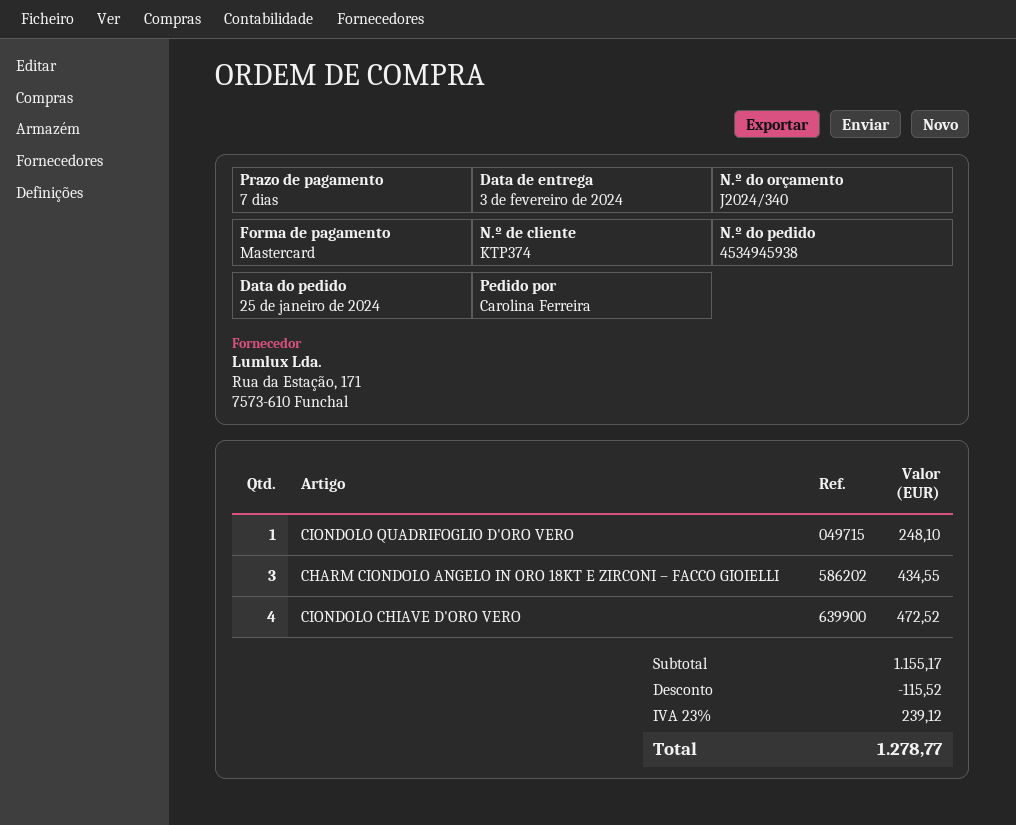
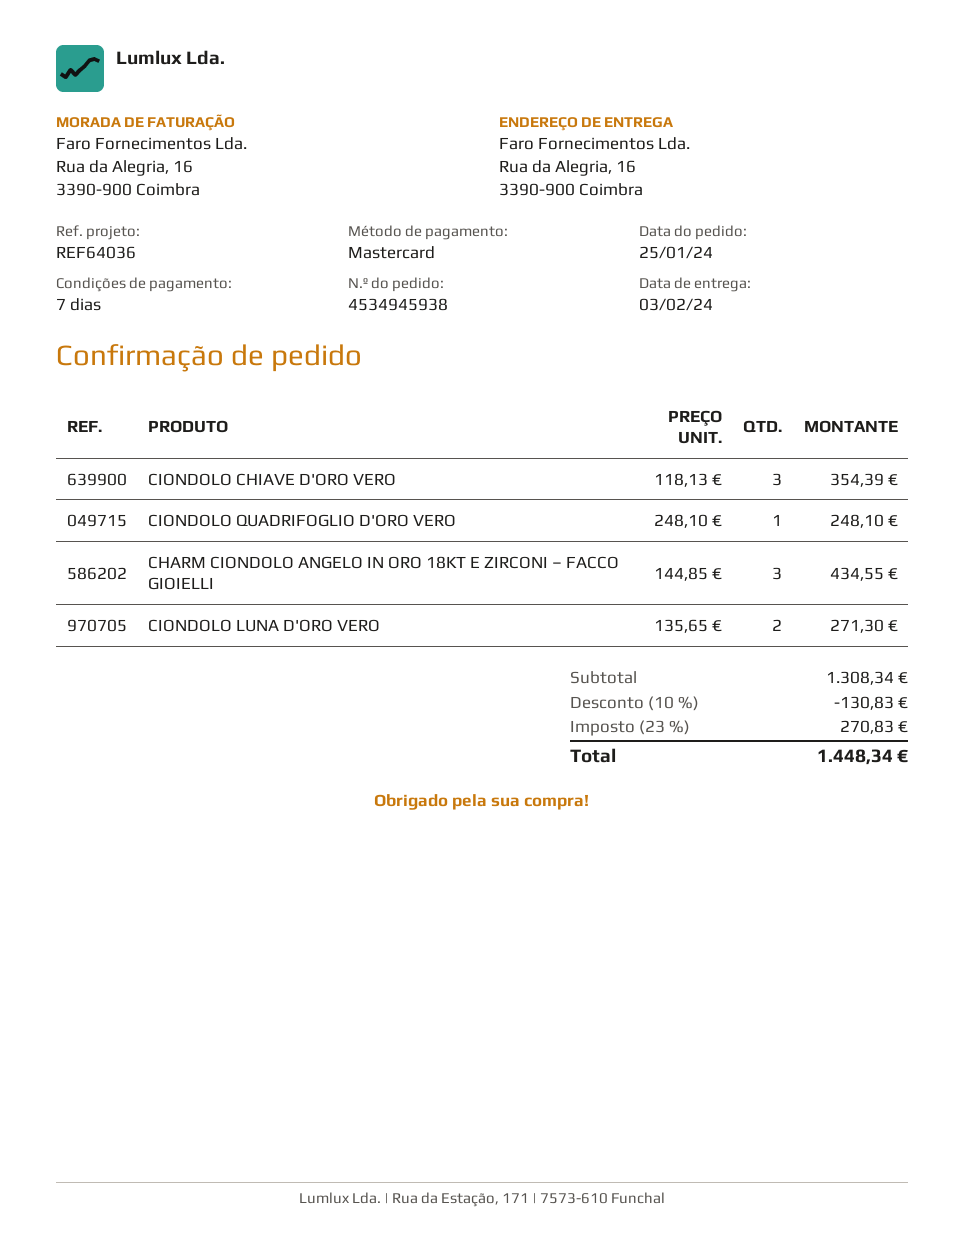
CIONDOLO CHIAVE D'ORO VERO: 4 for 472.52 -> 3 for 354.39
CIONDOLO LUNA D'ORO VERO: none -> 2 for 271.30
subtotal: 1155.17 -> 1308.34
discount: 115.52 -> 130.83
tax: 23% = 239.12 -> 23% = 270.83
total: 1278.77 -> 1448.34

